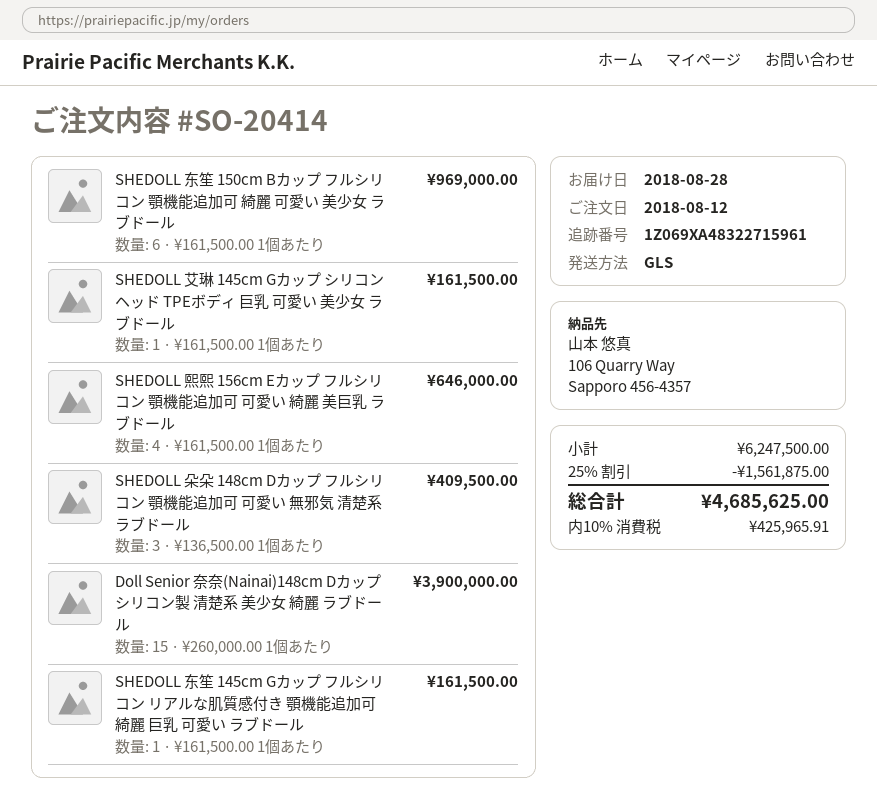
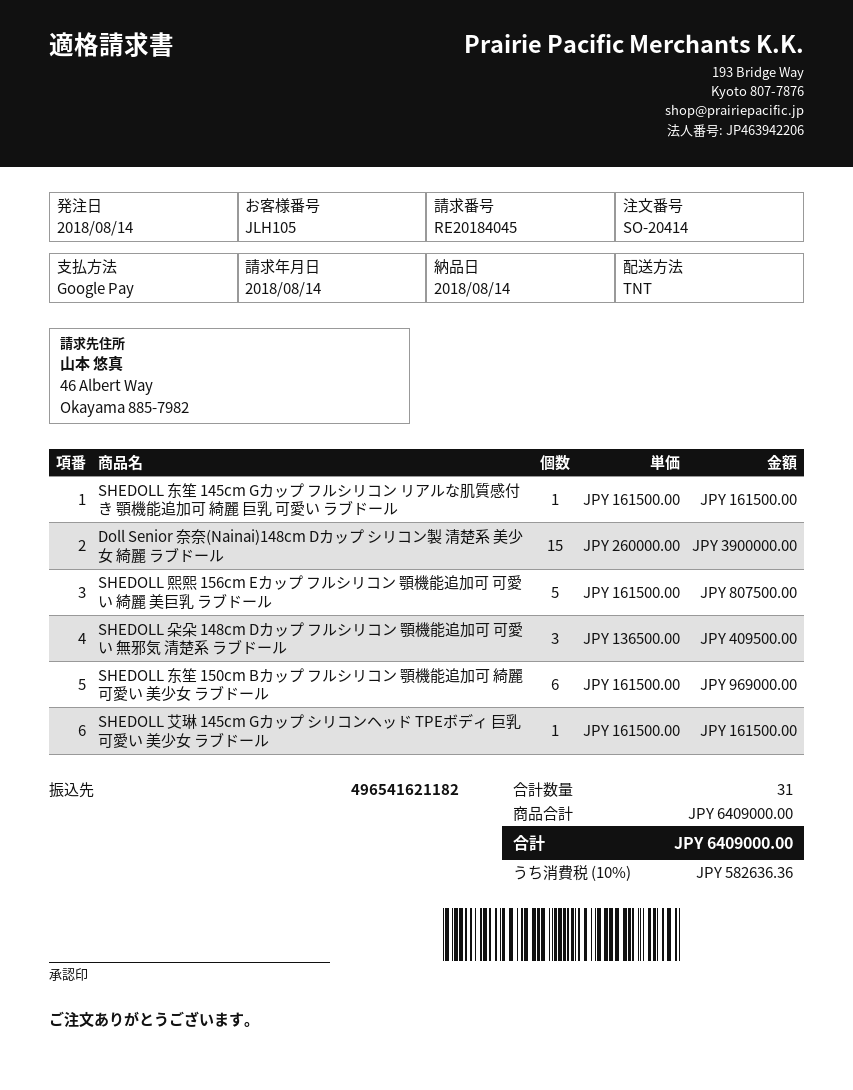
order date: 2018-08-12 -> 2018-08-14
delivery date: 2018-08-28 -> 2018-08-14
shipping method: GLS -> TNT
SHEDOLL 熙熙 156cm Eカップ フルシリコン 顎機能追加可 可愛い 綺麗 美巨乳 ラブドール: 4 x 161500.00 = 646000.00 -> 5 x 161500.00 = 807500.00
subtotal: 6247500.00 -> 6409000.00
discount: 25% = 1561875.00 -> none
tax: 10% = 425965.91 -> 10% = 582636.36
total: 4685625.00 -> 6409000.00

